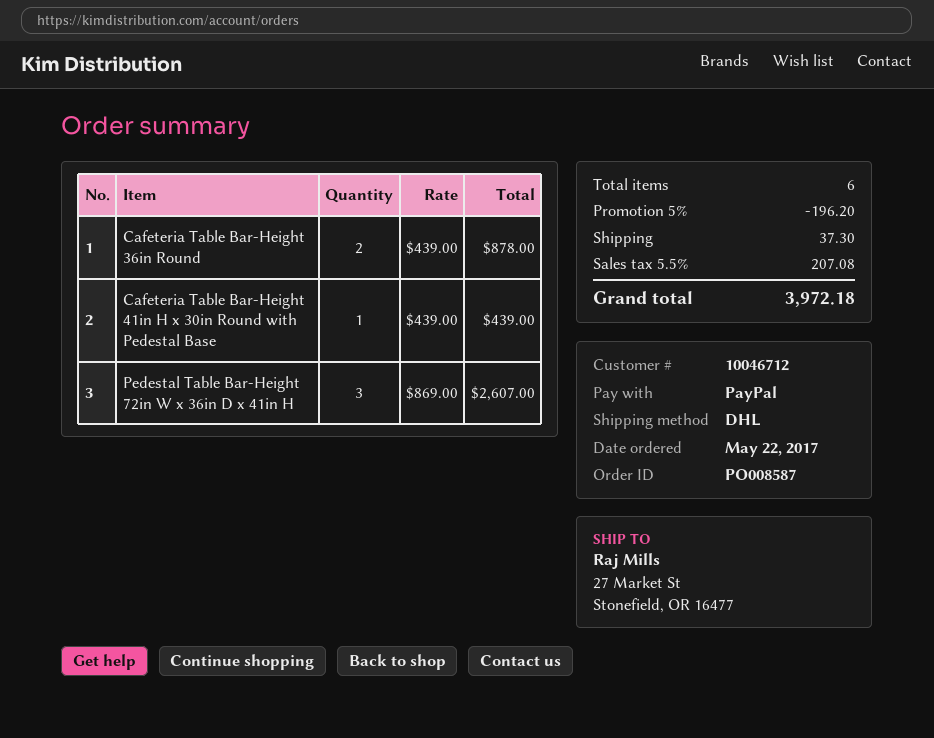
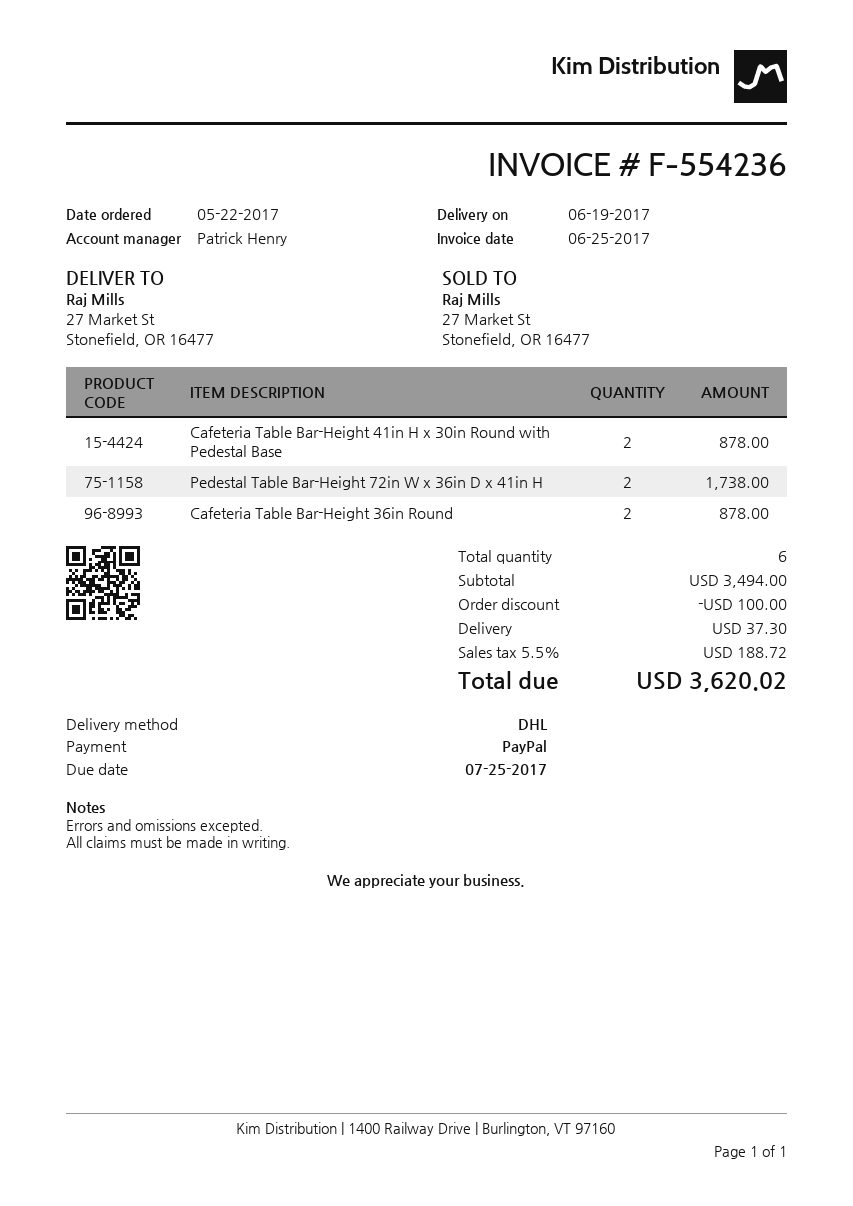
Cafeteria Table Bar-Height 41in H x 30in Round with Pedestal Base: 1 for 439.00 -> 2 for 878.00
Pedestal Table Bar-Height 72in W x 36in D x 41in H: 3 for 2607.00 -> 2 for 1738.00
discount: 196.20 -> 100.00
tax: 5.5% = 207.08 -> 5.5% = 188.72
total: 3972.18 -> 3620.02

